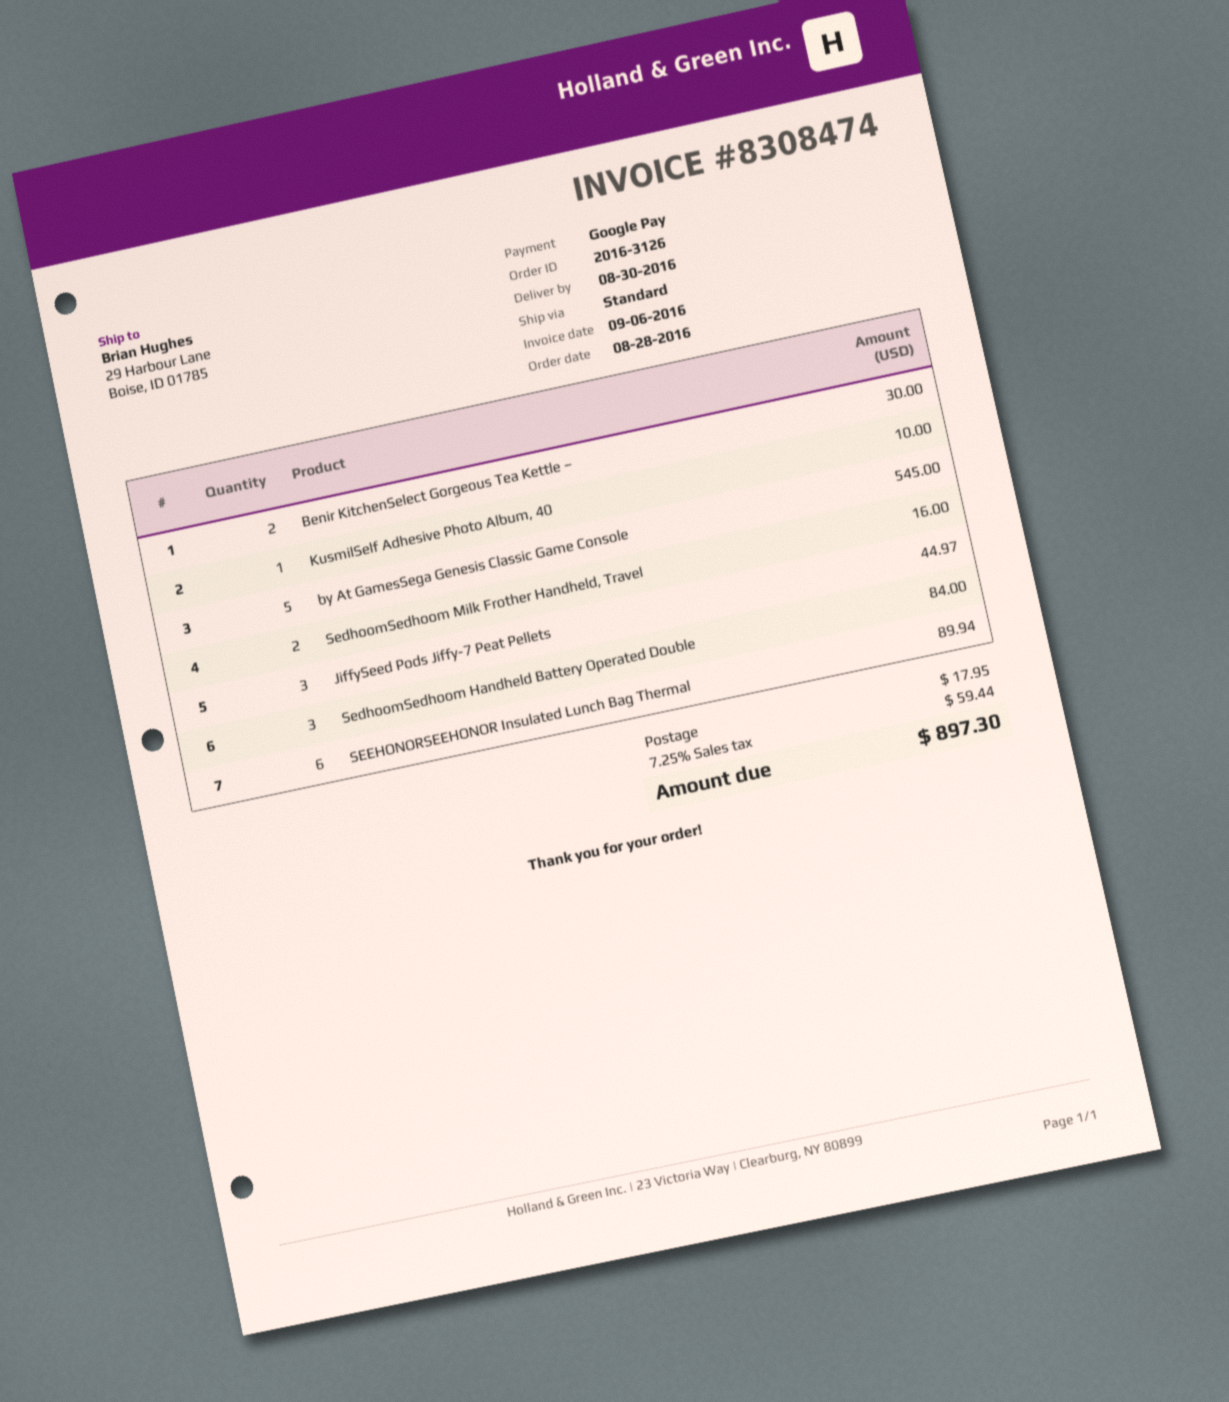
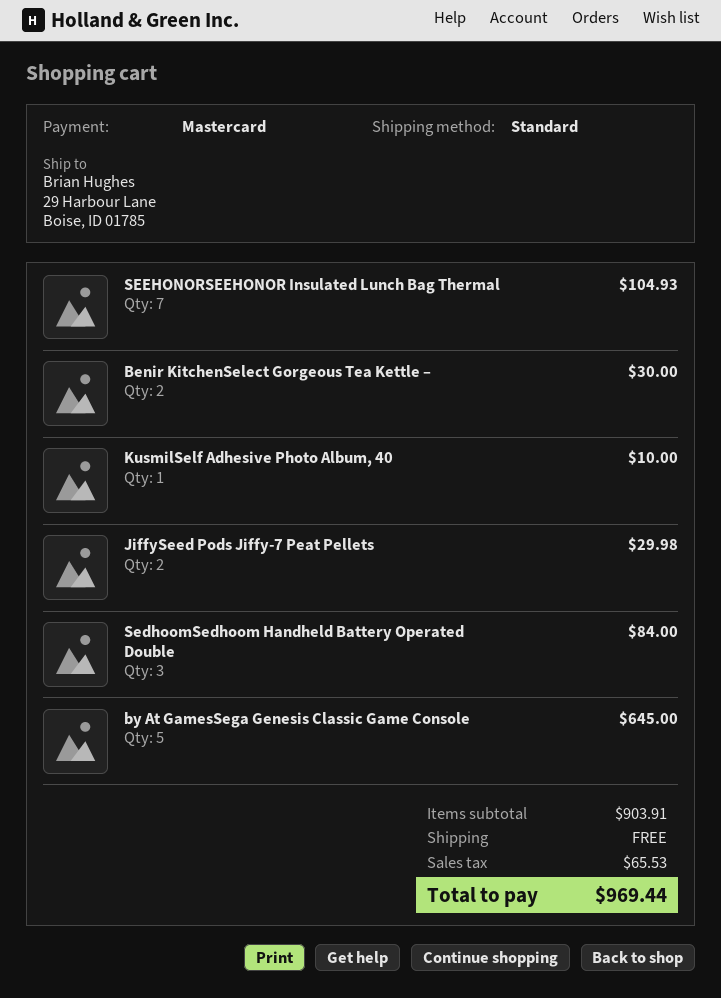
payment method: Google Pay -> Mastercard
by At GamesSega Genesis Classic Game Console: 5 for 545.00 -> 5 for 645.00
SedhoomSedhoom Milk Frother Handheld, Travel: 2 for 16.00 -> none
JiffySeed Pods Jiffy-7 Peat Pellets: 3 for 44.97 -> 2 for 29.98
SEEHONORSEEHONOR Insulated Lunch Bag Thermal: 6 for 89.94 -> 7 for 104.93
shipping: 17.95 -> 0.00
tax: 59.44 -> 65.53
total: 897.30 -> 969.44

